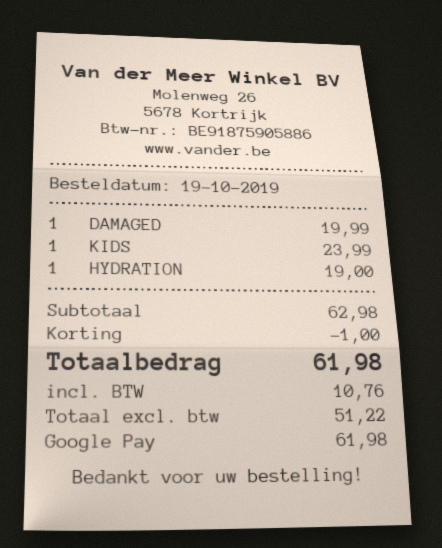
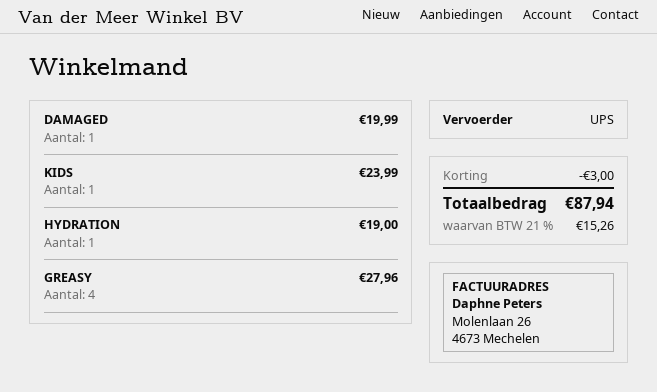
GREASY: none -> 4 for 27.96
discount: 1.00 -> 3.00
tax: 10.76 -> 15.26
total: 61.98 -> 87.94

